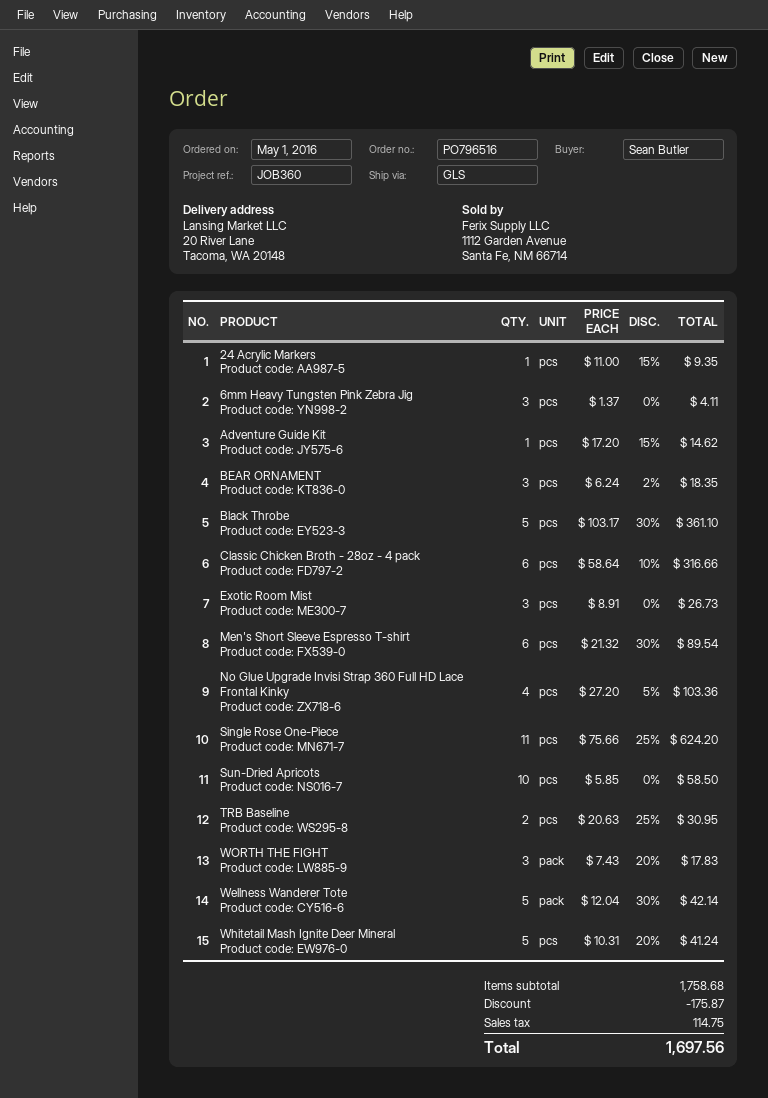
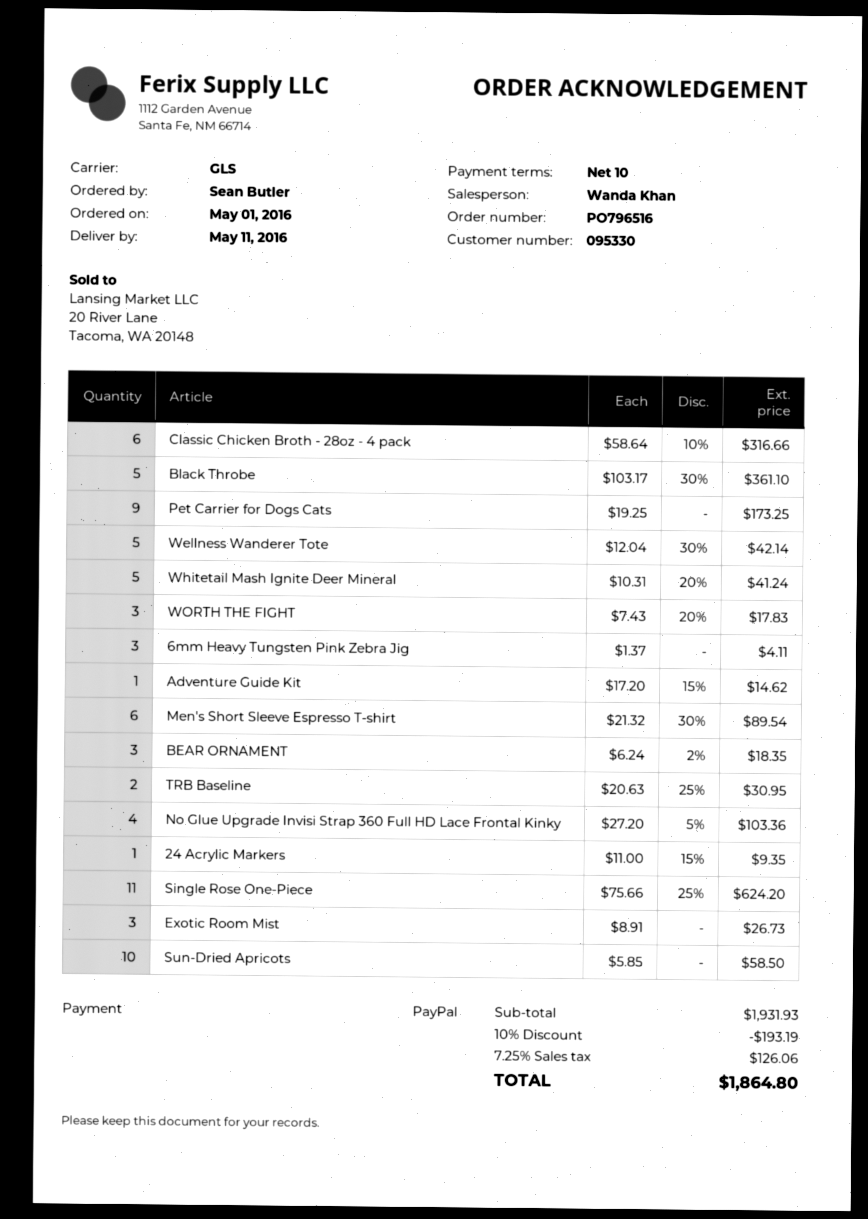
Pet Carrier for Dogs Cats: none -> 9 x 19.25 = 173.25
subtotal: 1758.68 -> 1931.93
discount: 175.87 -> 193.19
tax: 114.75 -> 126.06
total: 1697.56 -> 1864.80

